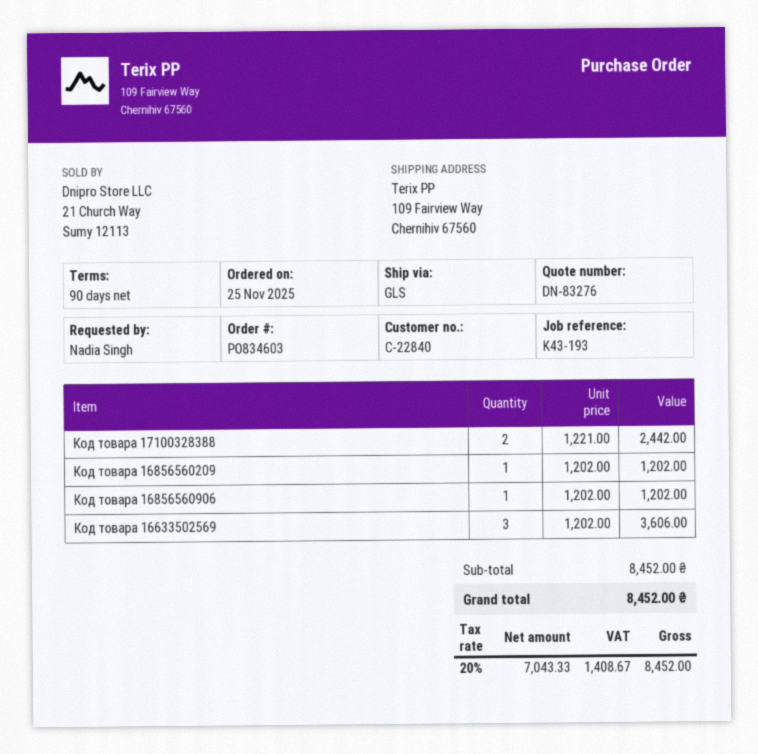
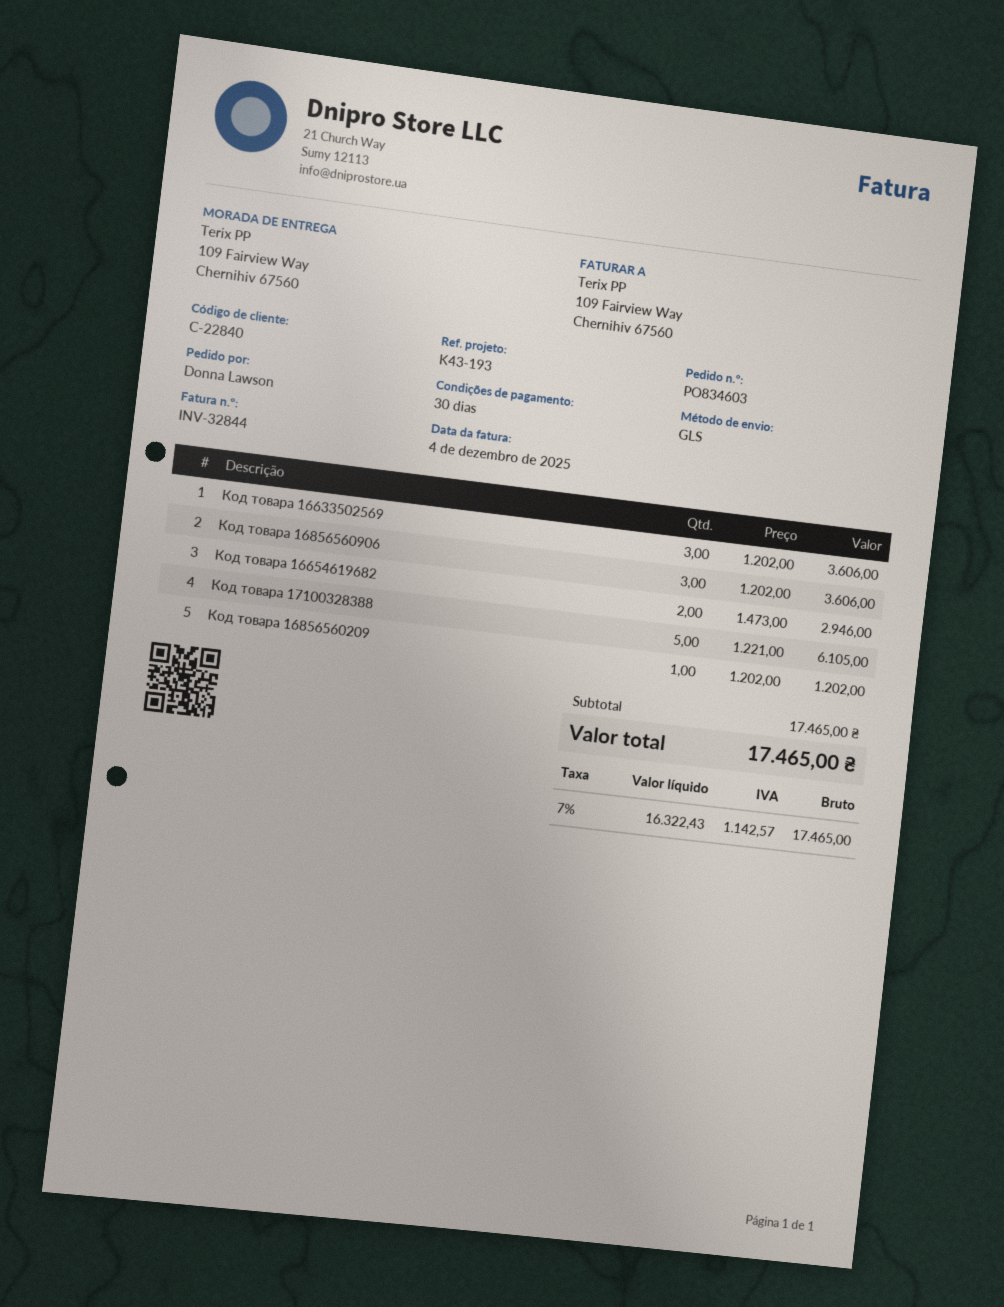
payment terms: 90 days -> 30 days
ordered by: Nadia Singh -> Donna Lawson
Код товара 17100328388: 2 x 1221.00 = 2442.00 -> 5 x 1221.00 = 6105.00
Код товара 16856560906: 1 x 1202.00 = 1202.00 -> 3 x 1202.00 = 3606.00
Код товара 16654619682: none -> 2 x 1473.00 = 2946.00
subtotal: 8452.00 -> 17465.00
net: 7043.33 -> 16322.43
tax: 20% = 1408.67 -> 7% = 1142.57
total: 8452.00 -> 17465.00

